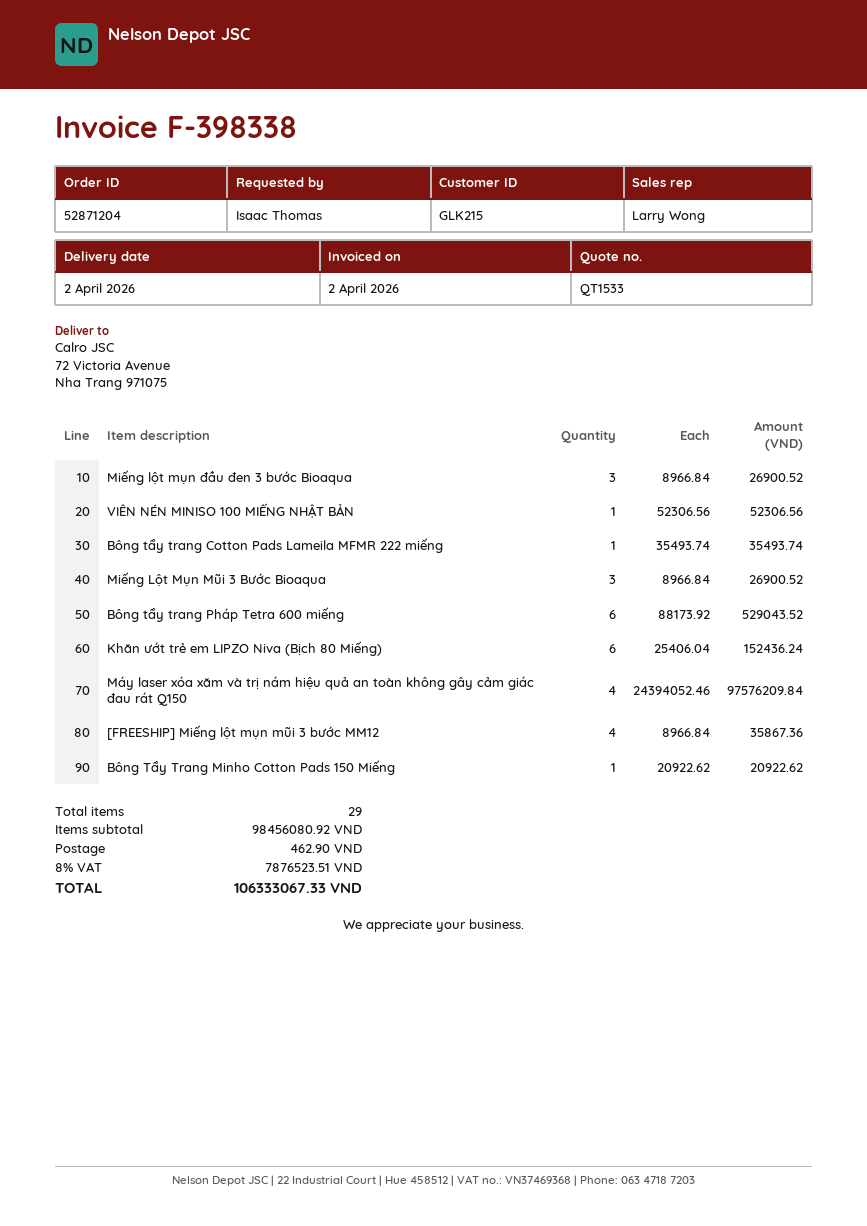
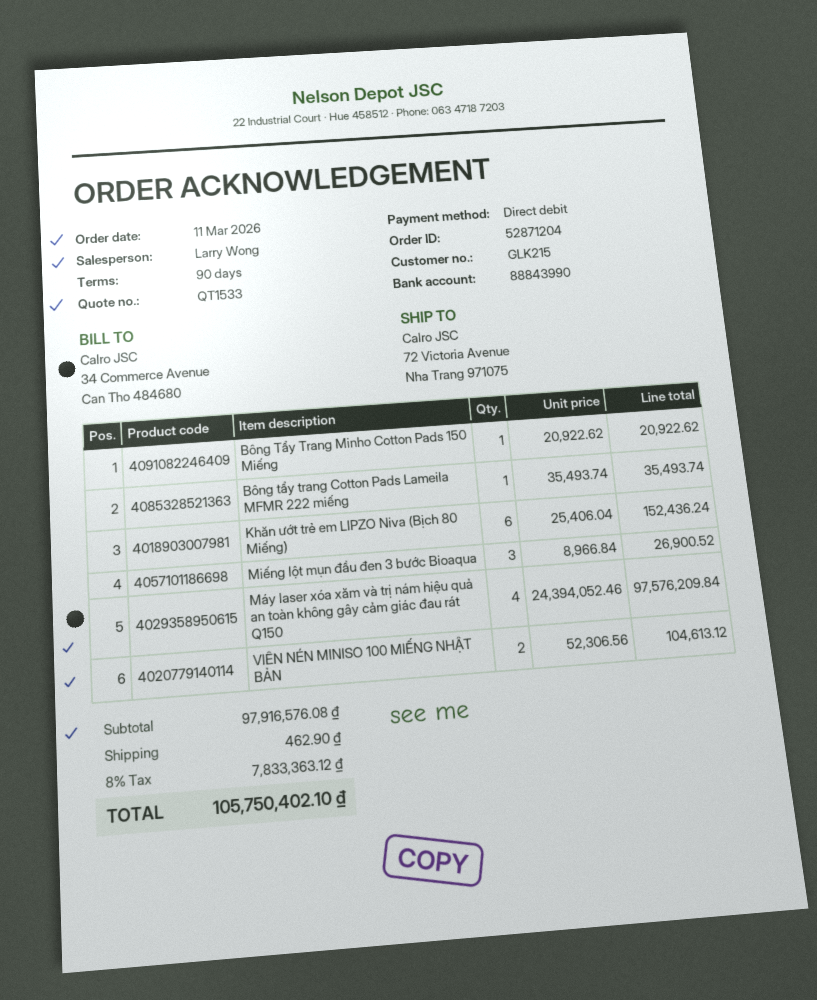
VIÊN NÉN MINISO 100 MIẾNG NHẬT BẢN: 1 x 52306.56 = 52306.56 -> 2 x 52306.56 = 104613.12
Miếng Lột Mụn Mũi 3 Bước Bioaqua: 3 x 8966.84 = 26900.52 -> none
Bông tẩy trang Pháp Tetra 600 miếng: 6 x 88173.92 = 529043.52 -> none
[FREESHIP] Miếng lột mụn mũi 3 bước MM12: 4 x 8966.84 = 35867.36 -> none
subtotal: 98456080.92 -> 97916576.08
tax: 8% = 7876523.51 -> 8% = 7833363.12
total: 106333067.33 -> 105750402.10

